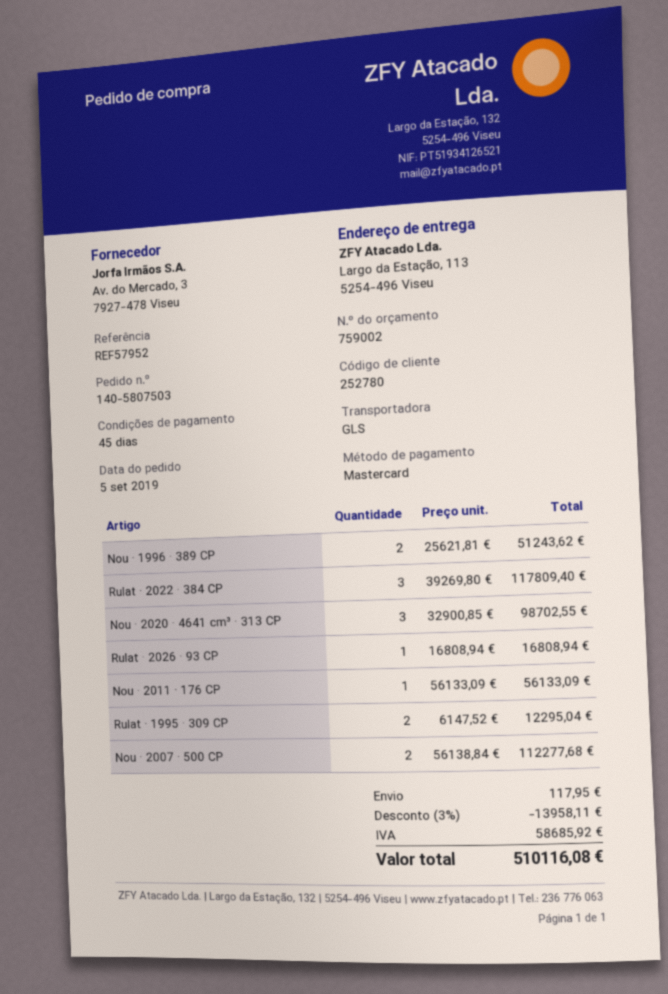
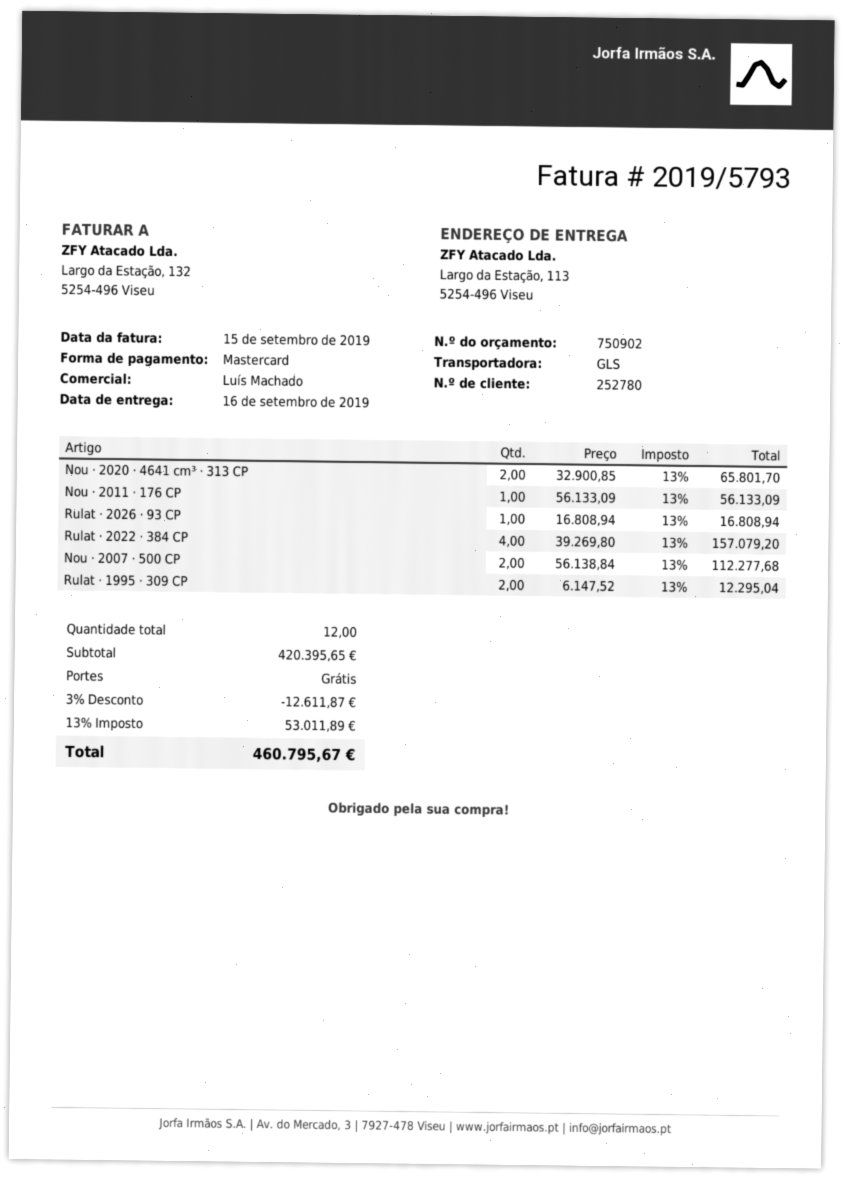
quote number: 759002 -> 750902
Nou · 1996 · 389 CP: 2 x 25621.81 = 51243.62 -> none
Rulat · 2022 · 384 CP: 3 x 39269.80 = 117809.40 -> 4 x 39269.80 = 157079.20
Nou · 2020 · 4641 cm³ · 313 CP: 3 x 32900.85 = 98702.55 -> 2 x 32900.85 = 65801.70
discount: 3% = 13958.11 -> 3% = 12611.87
shipping: 117.95 -> 0.00
tax: 58685.92 -> 53011.89
total: 510116.08 -> 460795.67

